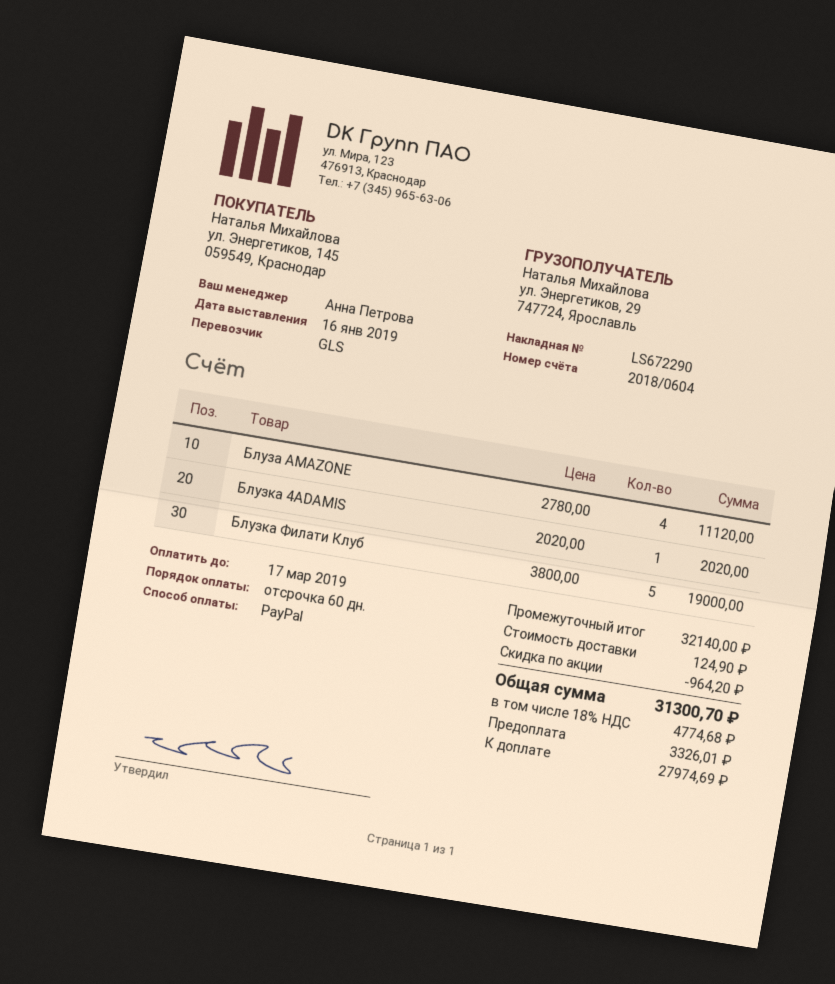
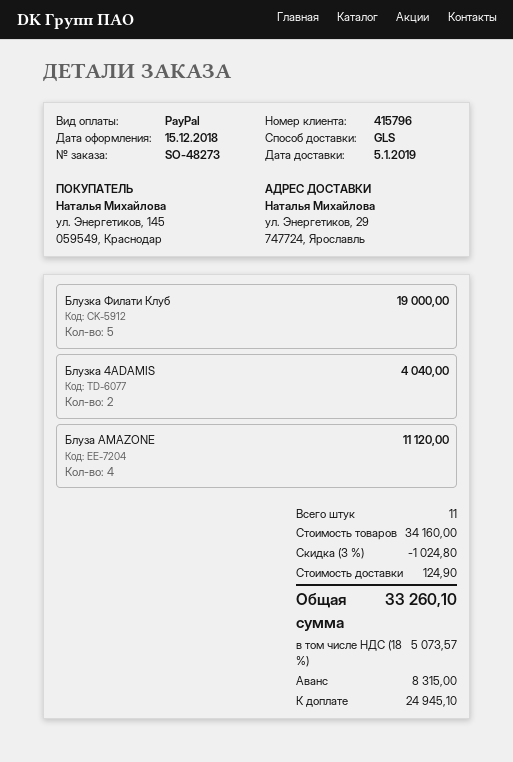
Блузка 4ADAMIS: 1 for 2020.00 -> 2 for 4040.00
subtotal: 32140.00 -> 34160.00
discount: 964.20 -> 1024.80
tax: 18% = 4774.68 -> 18% = 5073.57
total: 31300.70 -> 33260.10
deposit: 3326.01 -> 8315.00
balance: 27974.69 -> 24945.10

